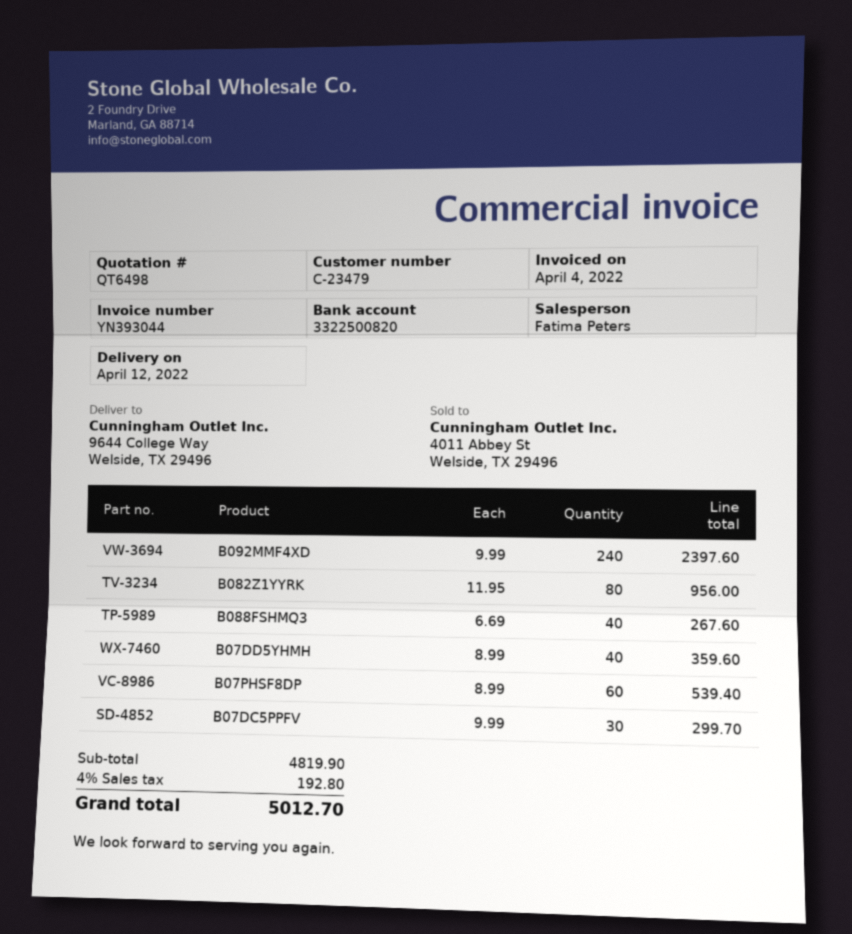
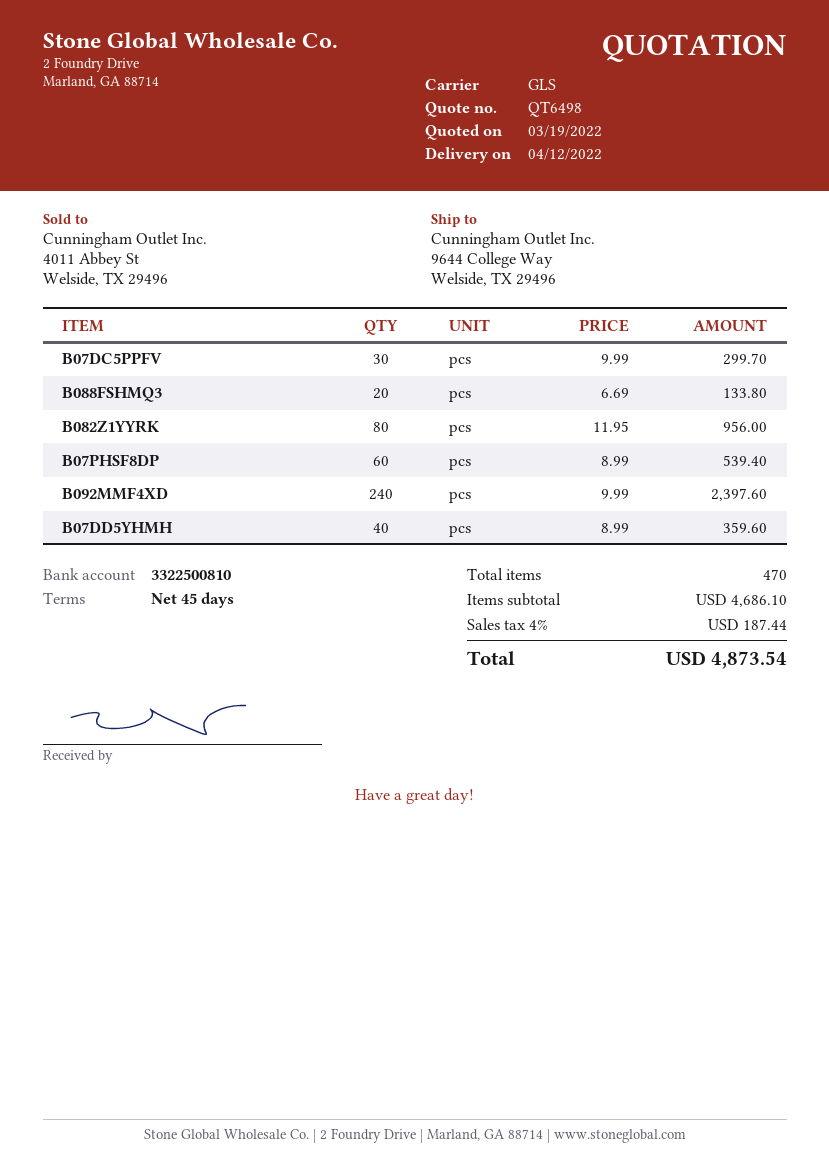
bank account: 3322500820 -> 3322500810
B088FSHMQ3: 40 x 6.69 = 267.60 -> 20 x 6.69 = 133.80
subtotal: 4819.90 -> 4686.10
tax: 4% = 192.80 -> 4% = 187.44
total: 5012.70 -> 4873.54

